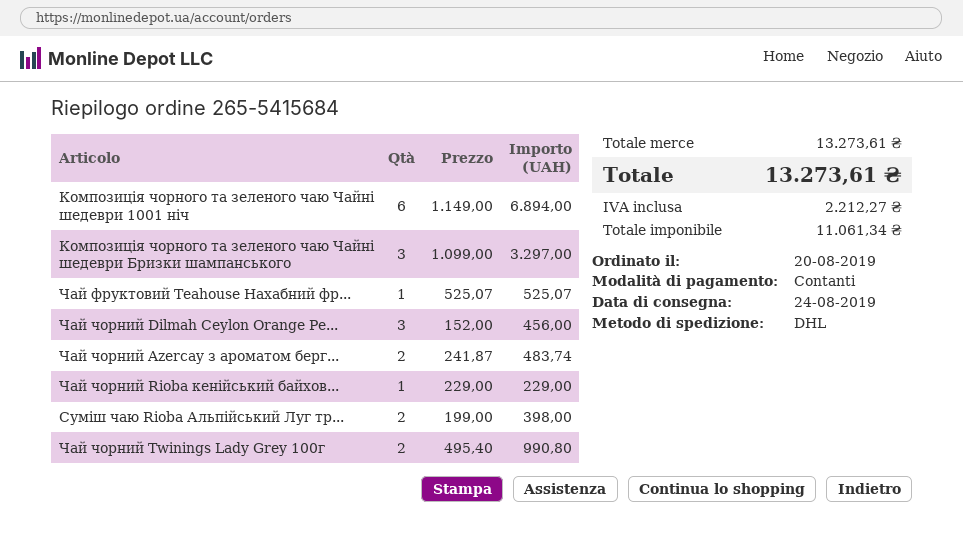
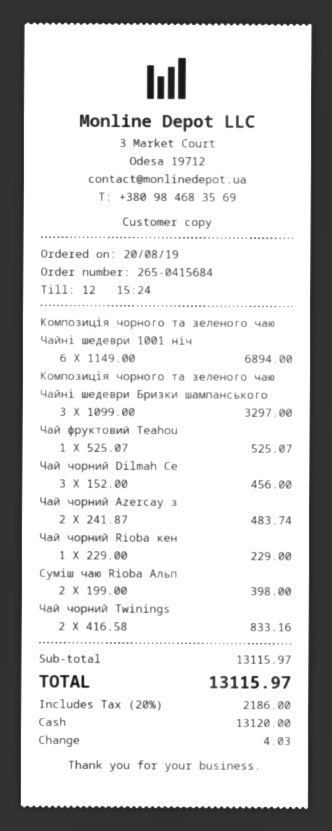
order number: 265-5415684 -> 265-0415684
Чай чорний Twinings Lady Grey 100г: 2 x 495.40 = 990.80 -> 2 x 416.58 = 833.16
subtotal: 13273.61 -> 13115.97
tax: 2212.27 -> 2186.00
total: 13273.61 -> 13115.97

